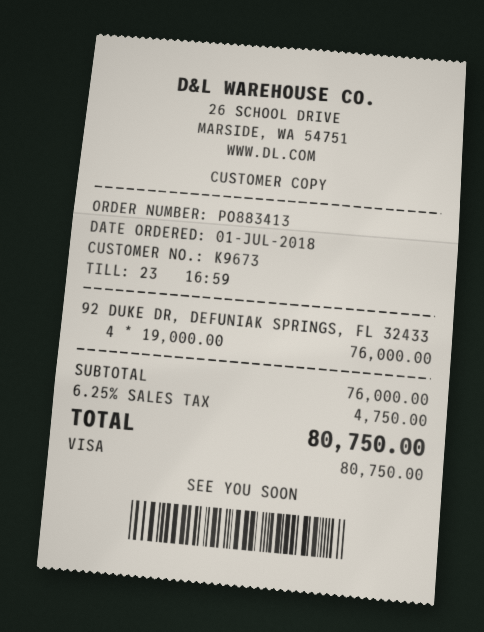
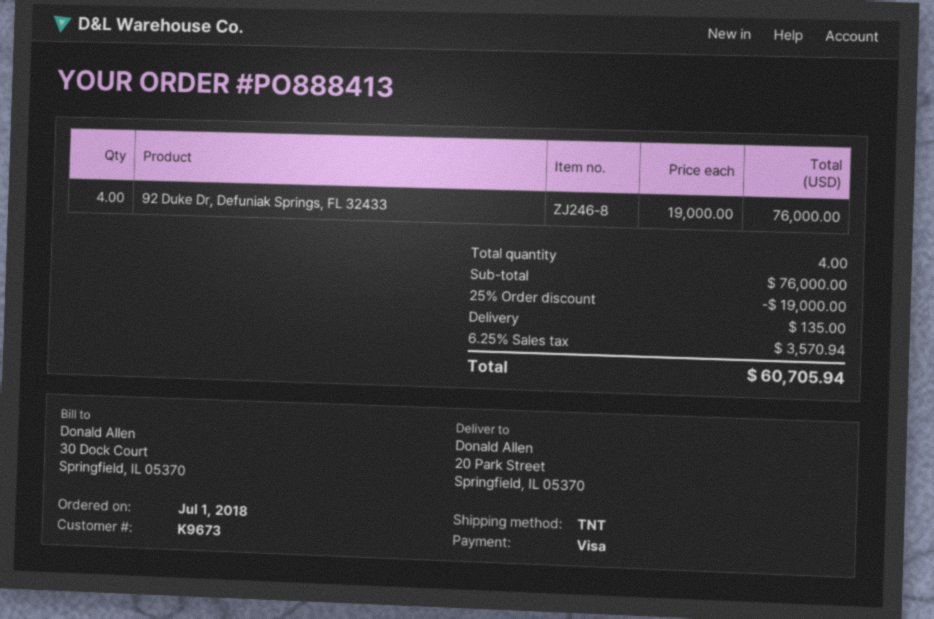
order number: PO883413 -> PO888413
discount: none -> 25% = 19000.00
shipping: none -> 135.00
tax: 6.25% = 4750.00 -> 6.25% = 3570.94
total: 80750.00 -> 60705.94

